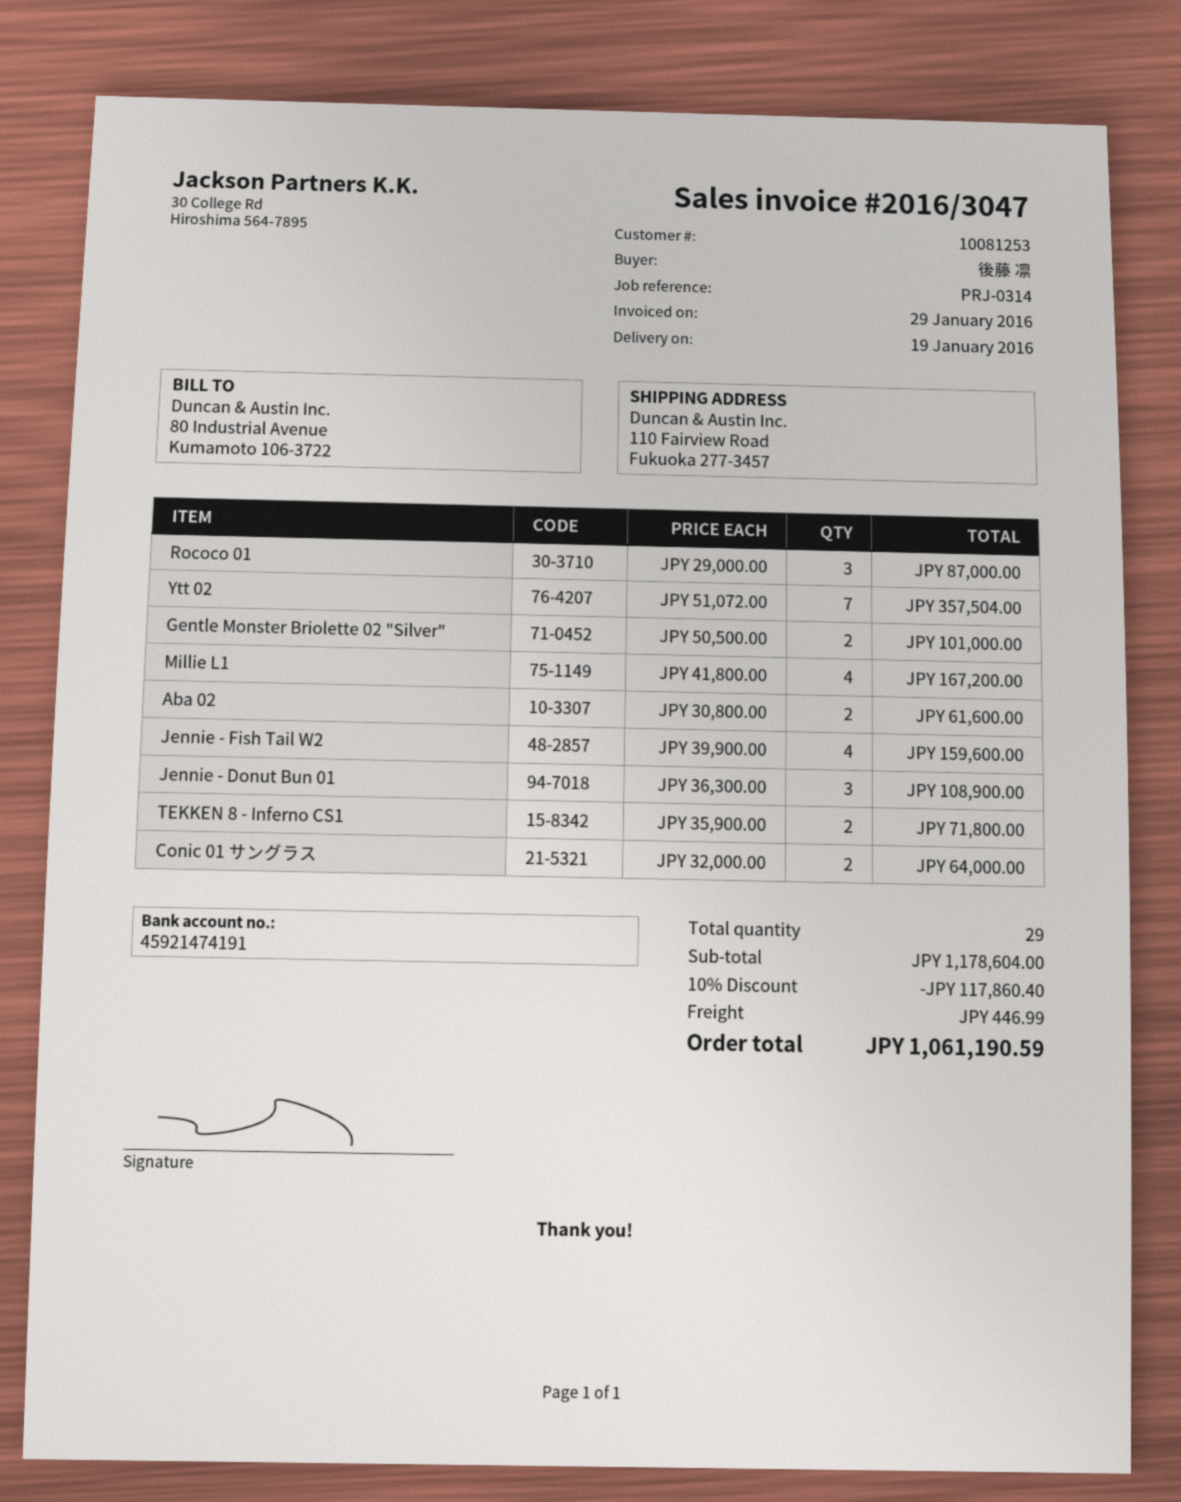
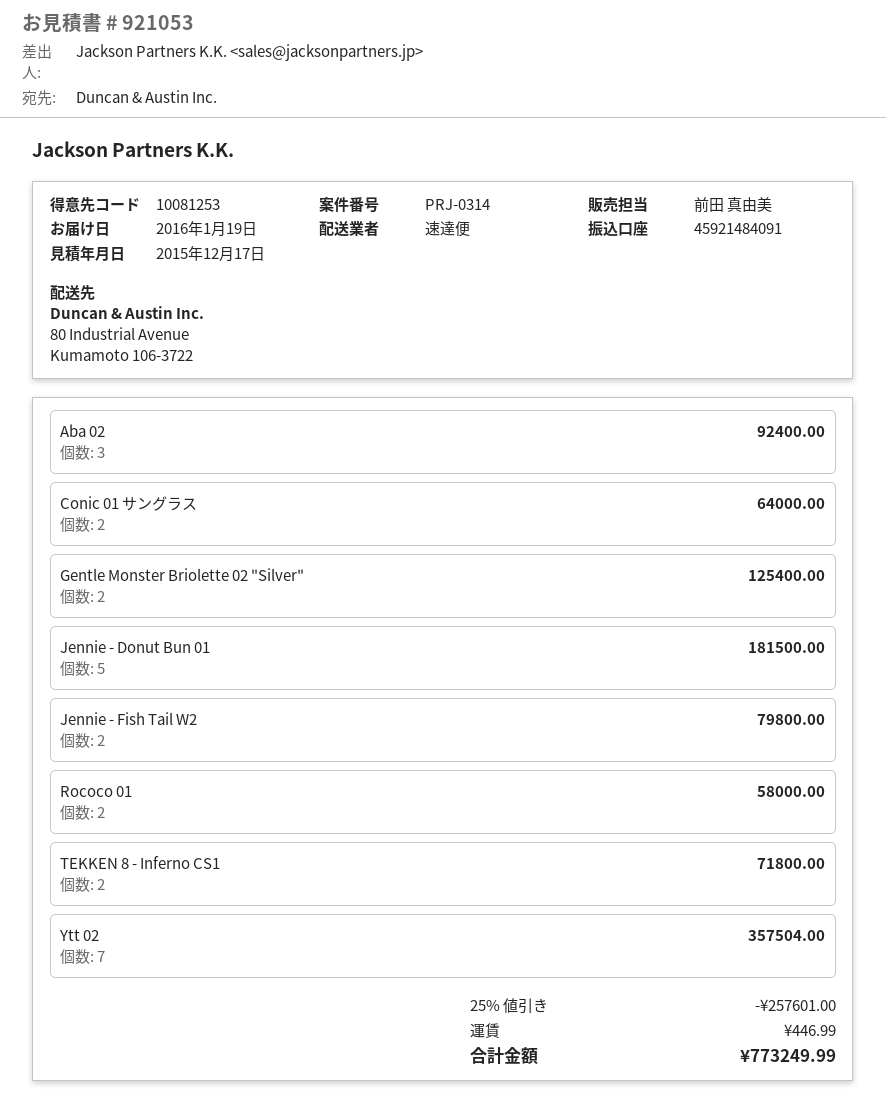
bank account: 45921474191 -> 45921484091
ship to: 110 Fairview Road, Fukuoka 277-3457 -> 80 Industrial Avenue, Kumamoto 106-3722
Rococo 01: 3 for 87000.00 -> 2 for 58000.00
Gentle Monster Briolette 02 "Silver": 2 for 101000.00 -> 2 for 125400.00
Millie L1: 4 for 167200.00 -> none
Aba 02: 2 for 61600.00 -> 3 for 92400.00
Jennie - Fish Tail W2: 4 for 159600.00 -> 2 for 79800.00
Jennie - Donut Bun 01: 3 for 108900.00 -> 5 for 181500.00
discount: 10% = 117860.40 -> 25% = 257601.00
total: 1061190.59 -> 773249.99

